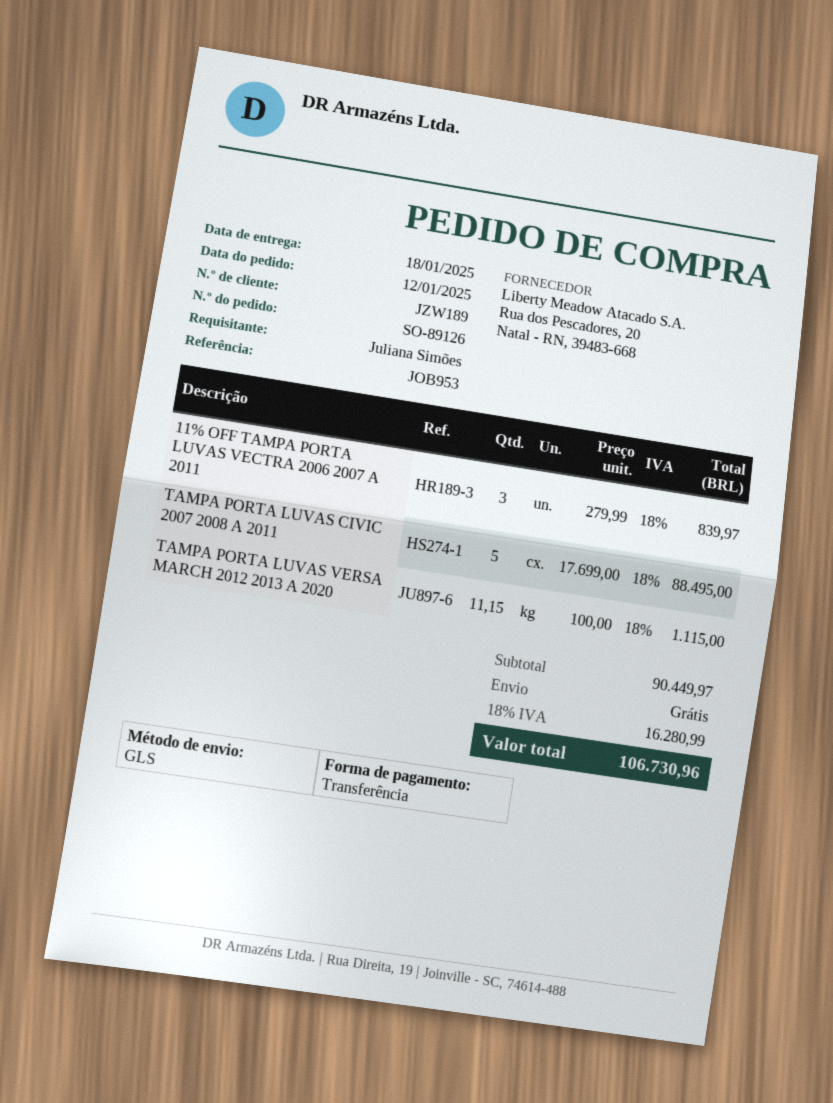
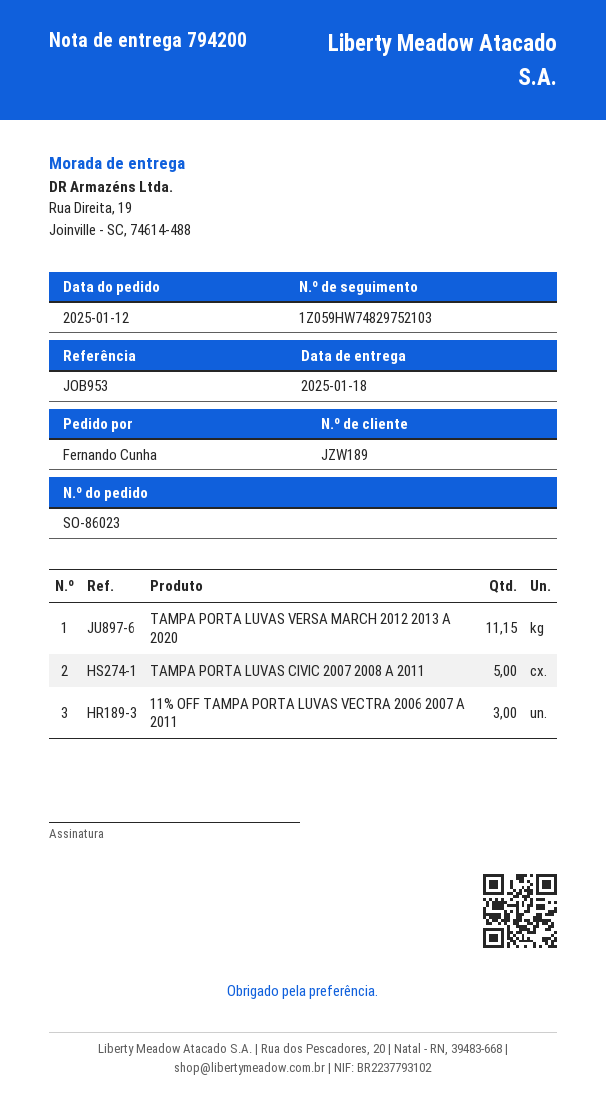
order number: SO-89126 -> SO-86023
ordered by: Juliana Simões -> Fernando Cunha

